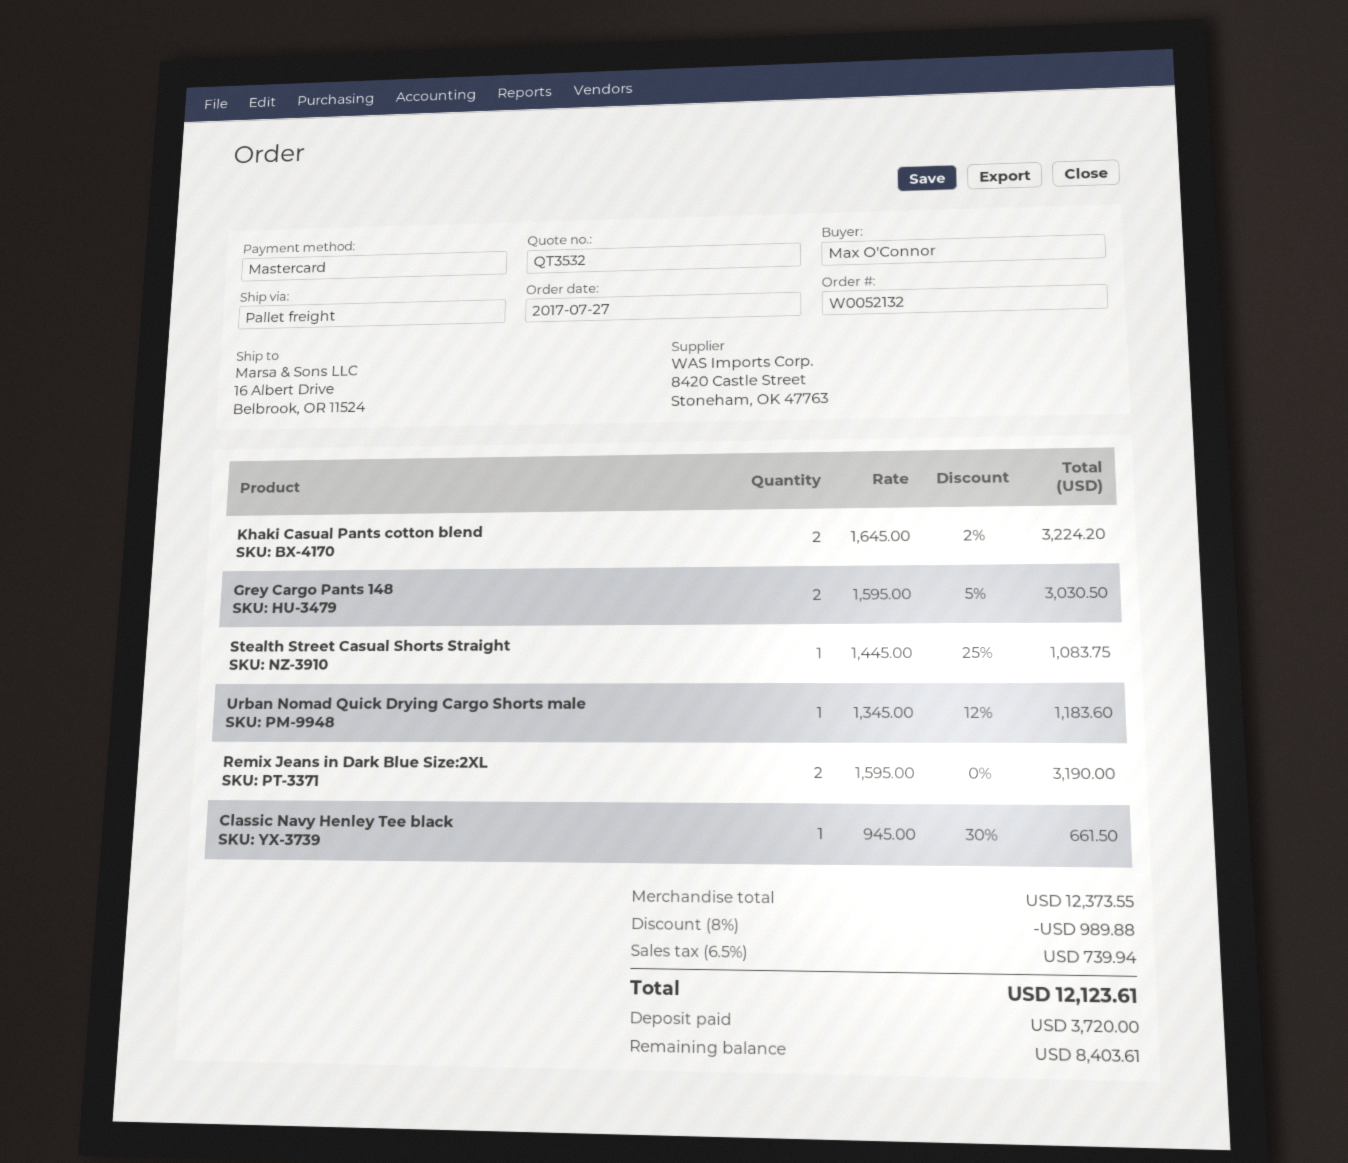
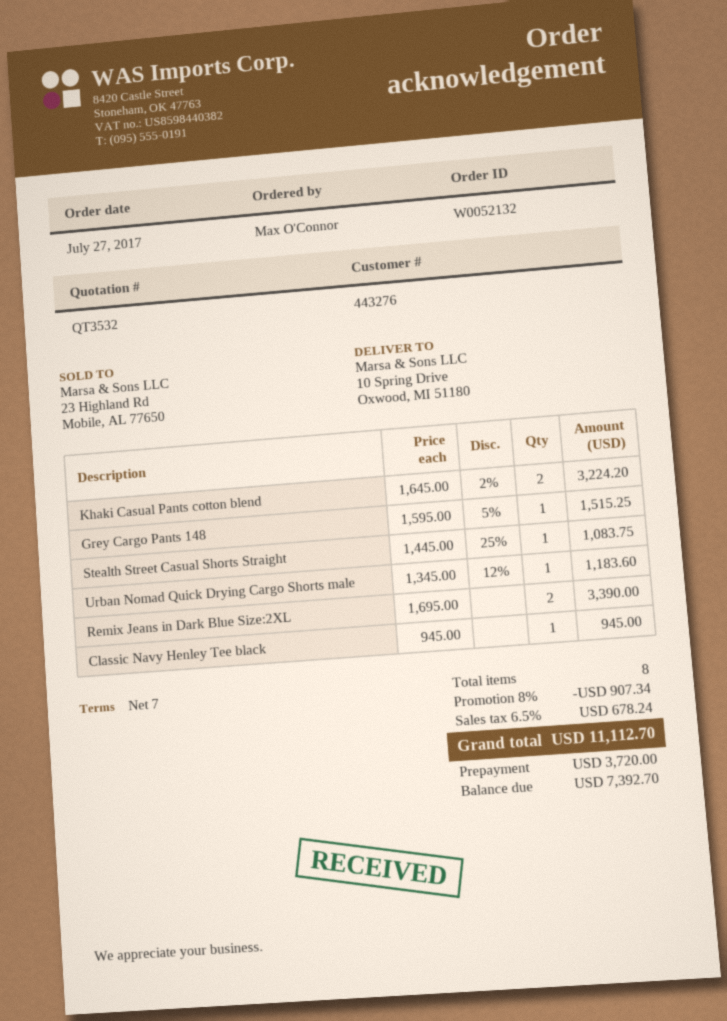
ship to: 16 Albert Drive, Belbrook, OR 11524 -> 10 Spring Drive, Oxwood, MI 51180
Grey Cargo Pants 148: 2 x 1595.00 - 5% = 3030.50 -> 1 x 1595.00 - 5% = 1515.25
Remix Jeans in Dark Blue Size:2XL: 2 x 1595.00 = 3190.00 -> 2 x 1695.00 = 3390.00
Classic Navy Henley Tee black: 1 x 945.00 - 30% = 661.50 -> 1 x 945.00 = 945.00
discount: 8% = 989.88 -> 8% = 907.34
tax: 6.5% = 739.94 -> 6.5% = 678.24
total: 12123.61 -> 11112.70
balance: 8403.61 -> 7392.70

